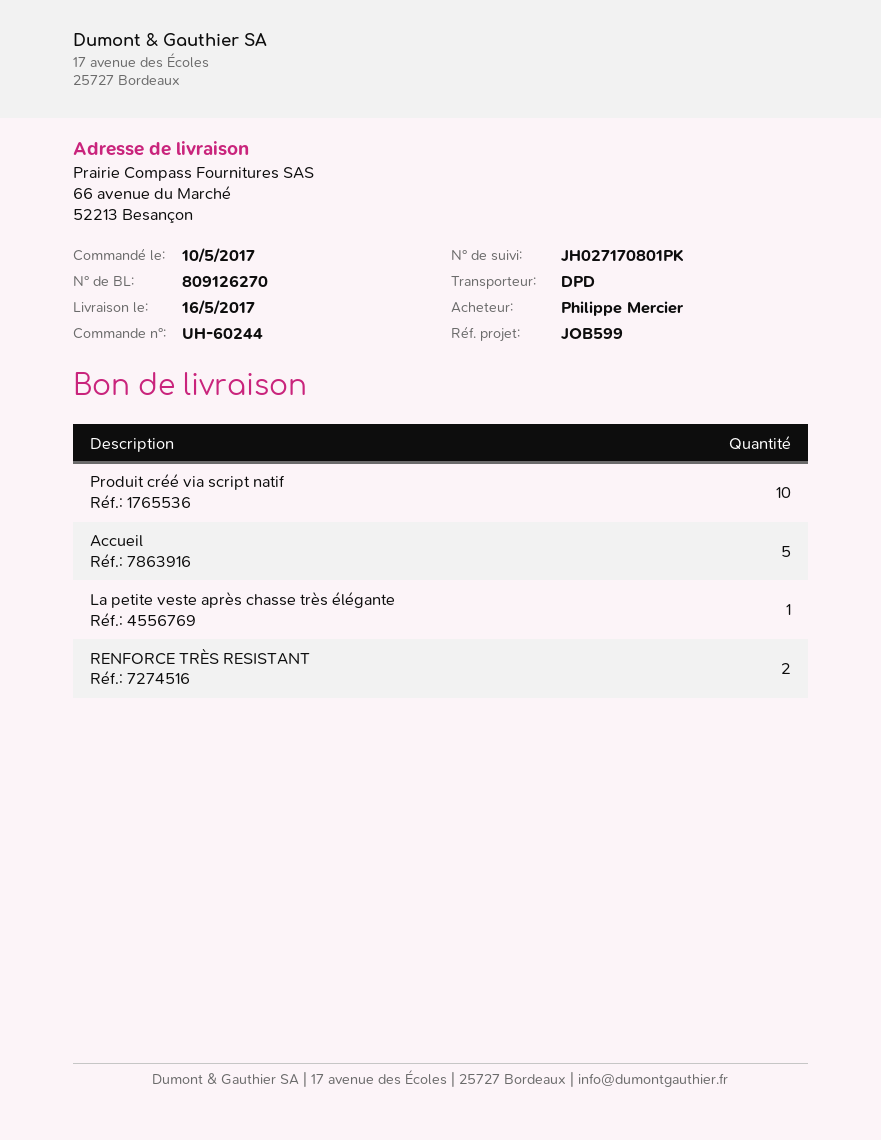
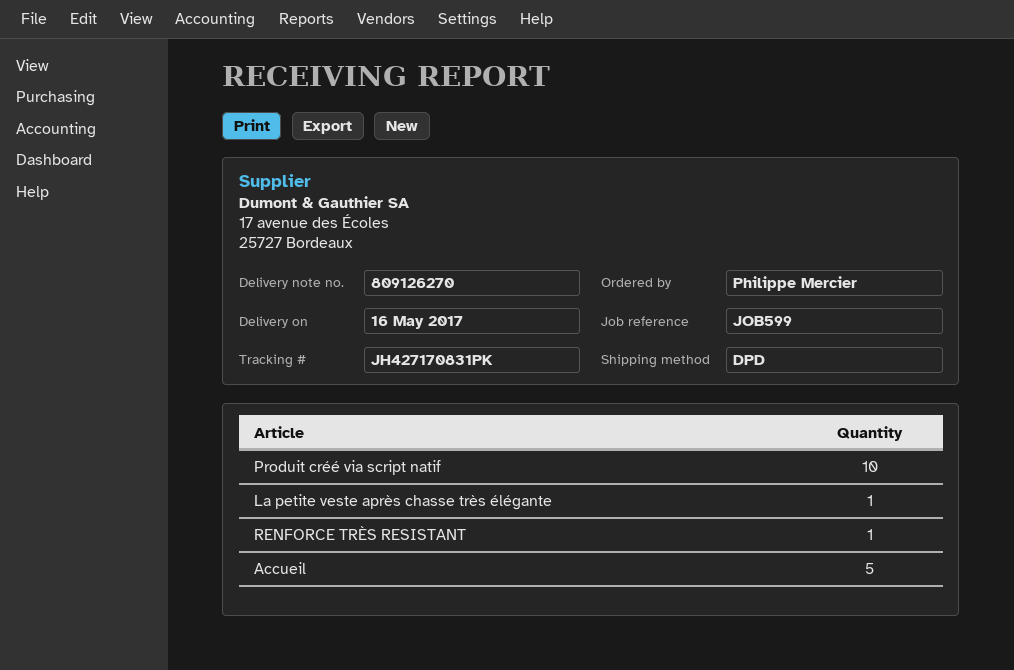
tracking number: JH027170801PK -> JH427170831PK
RENFORCE TRÈS RESISTANT: 2 -> 1

